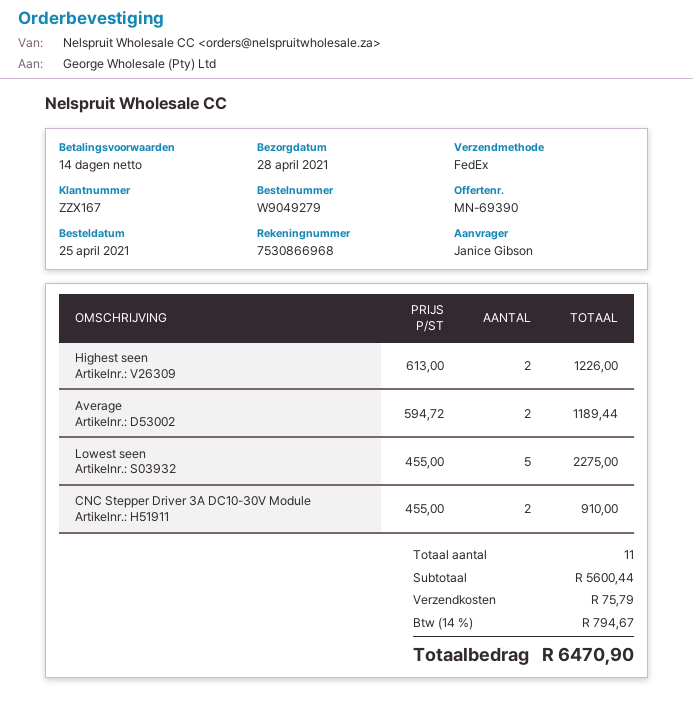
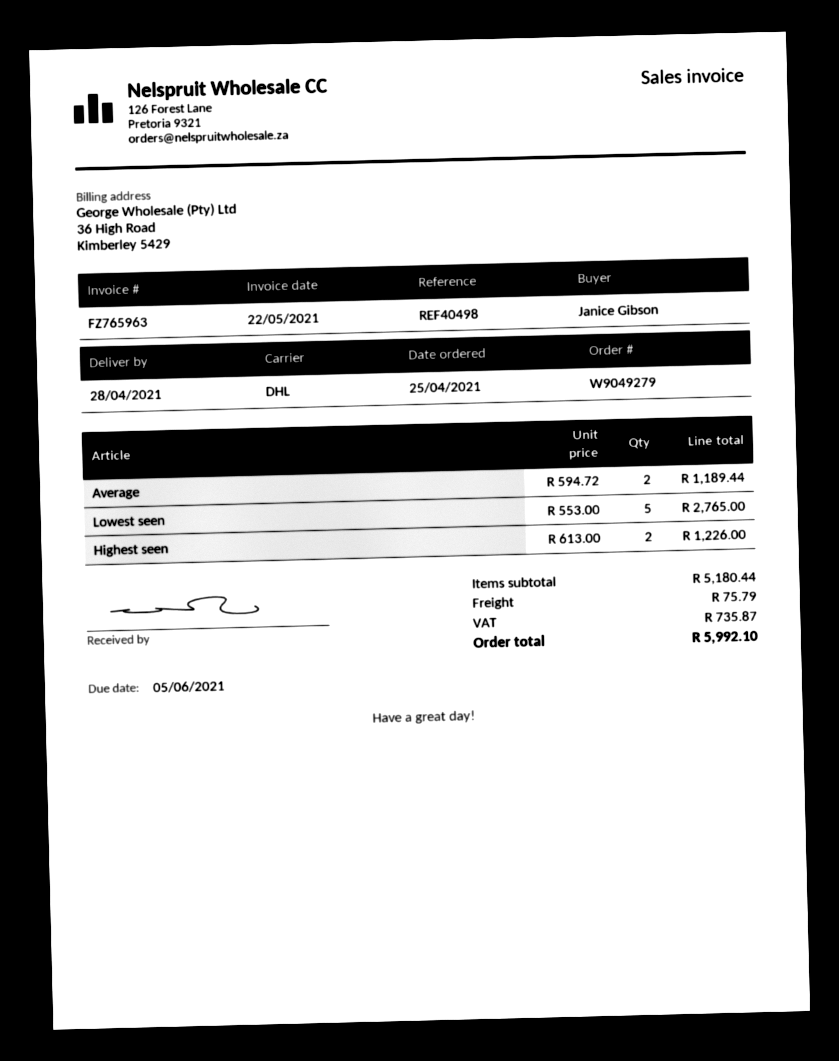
shipping method: FedEx -> DHL
Lowest seen: 5 x 455.00 = 2275.00 -> 5 x 553.00 = 2765.00
CNC Stepper Driver 3A DC10-30V Module: 2 x 455.00 = 910.00 -> none
subtotal: 5600.44 -> 5180.44
tax: 794.67 -> 735.87
total: 6470.90 -> 5992.10

